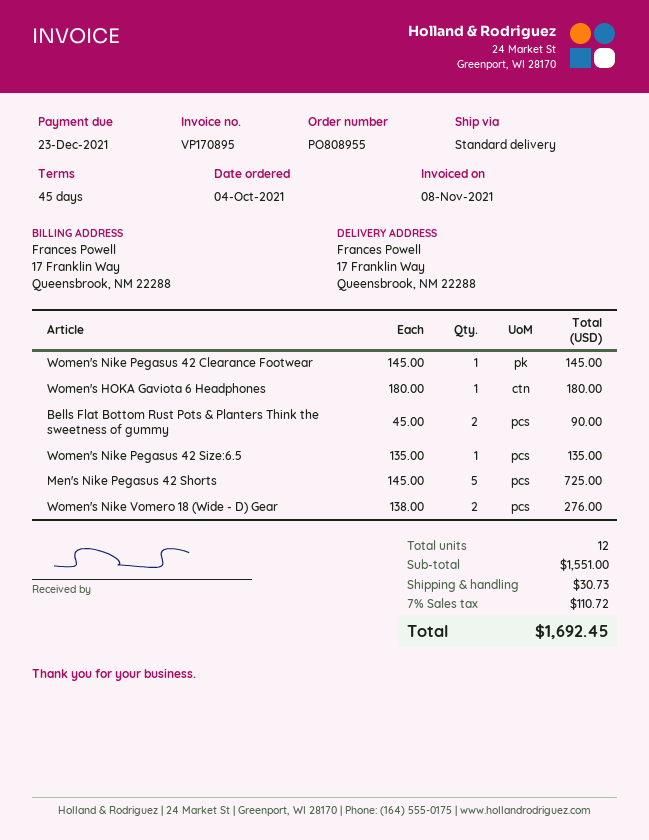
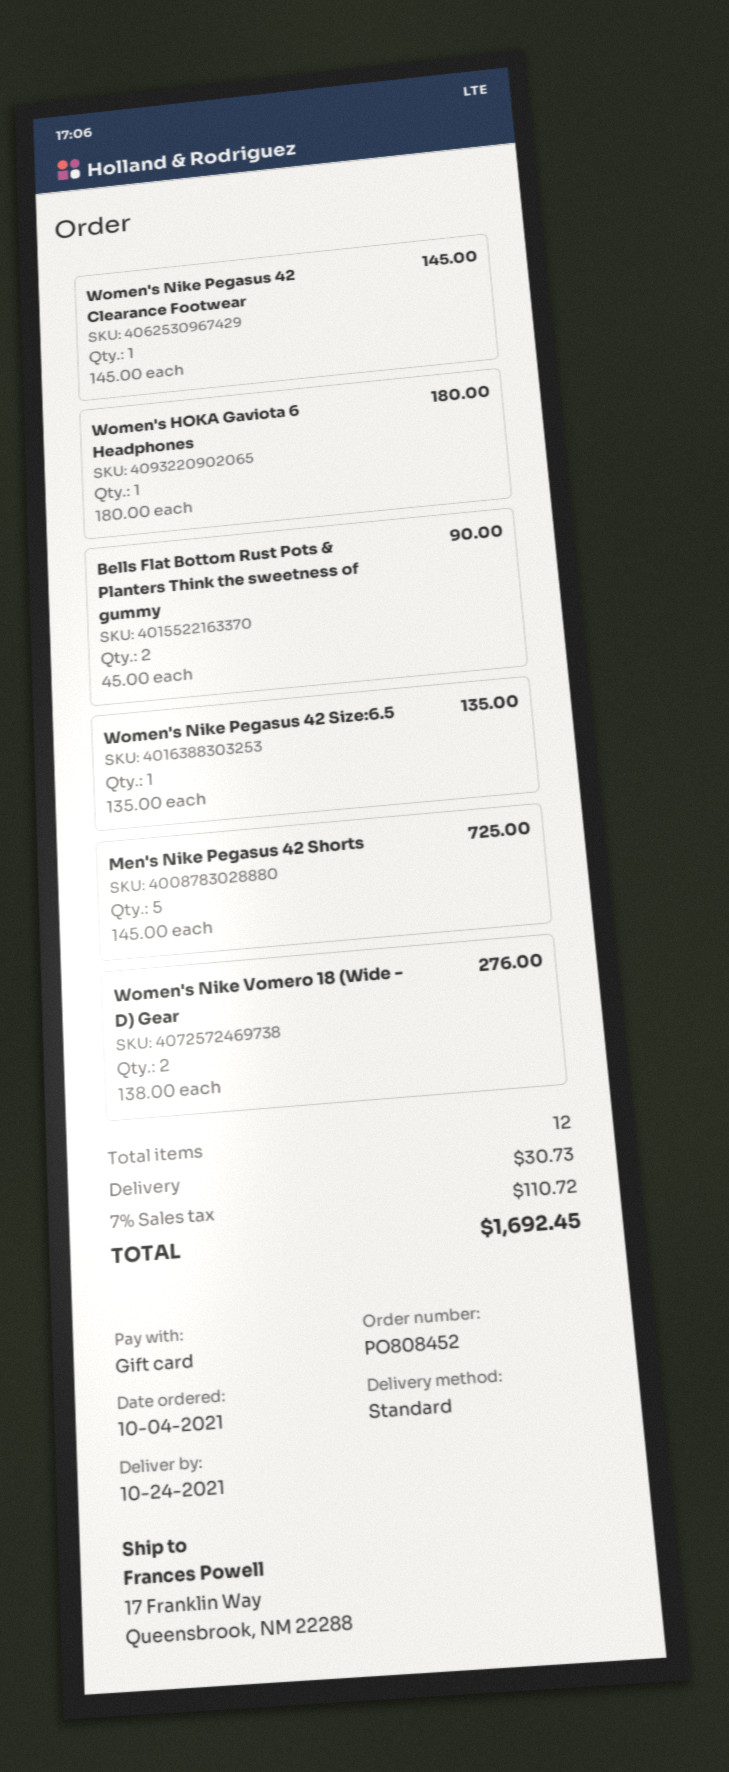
order number: PO808955 -> PO808452

